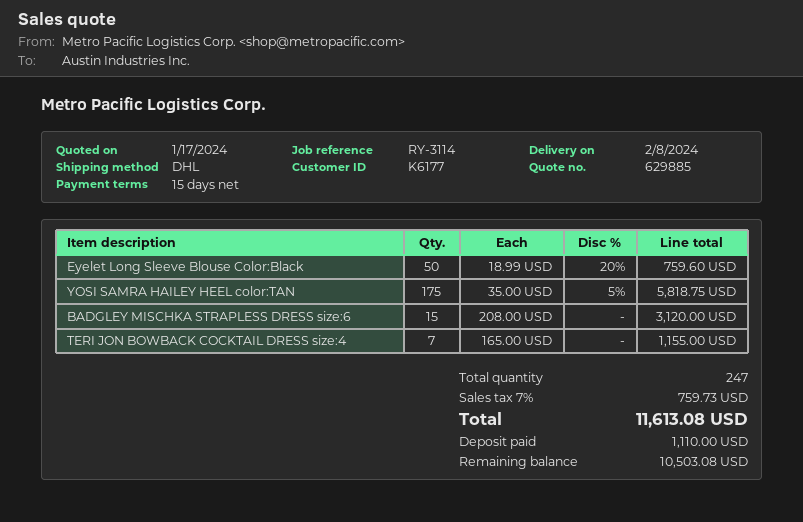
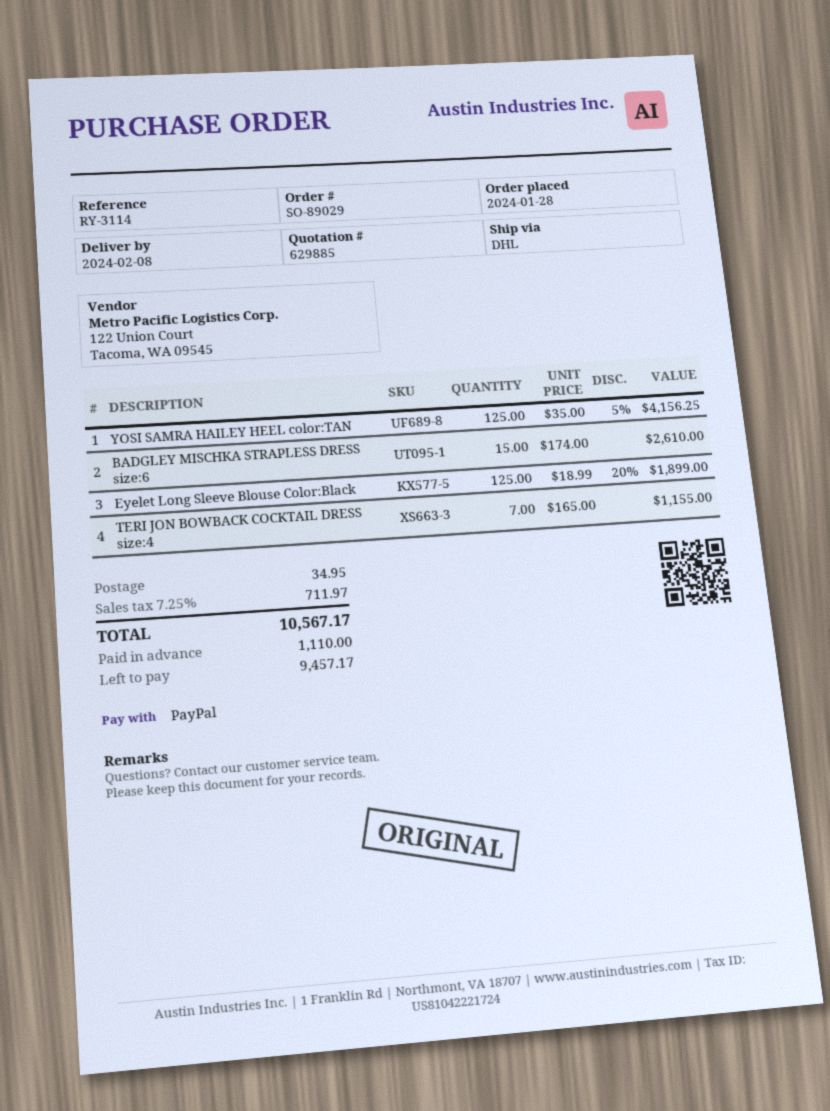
Eyelet Long Sleeve Blouse Color:Black: 50 x 18.99 - 20% = 759.60 -> 125 x 18.99 - 20% = 1899.00
YOSI SAMRA HAILEY HEEL color:TAN: 175 x 35.00 - 5% = 5818.75 -> 125 x 35.00 - 5% = 4156.25
BADGLEY MISCHKA STRAPLESS DRESS size:6: 15 x 208.00 = 3120.00 -> 15 x 174.00 = 2610.00
shipping: none -> 34.95
tax: 7% = 759.73 -> 7.25% = 711.97
total: 11613.08 -> 10567.17
balance: 10503.08 -> 9457.17

